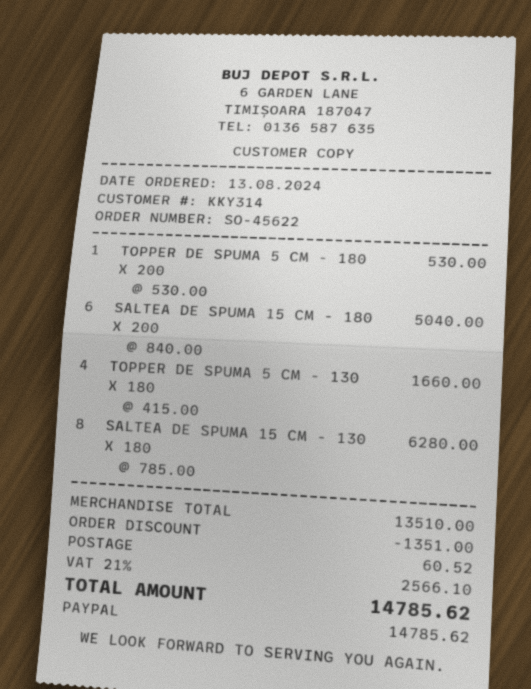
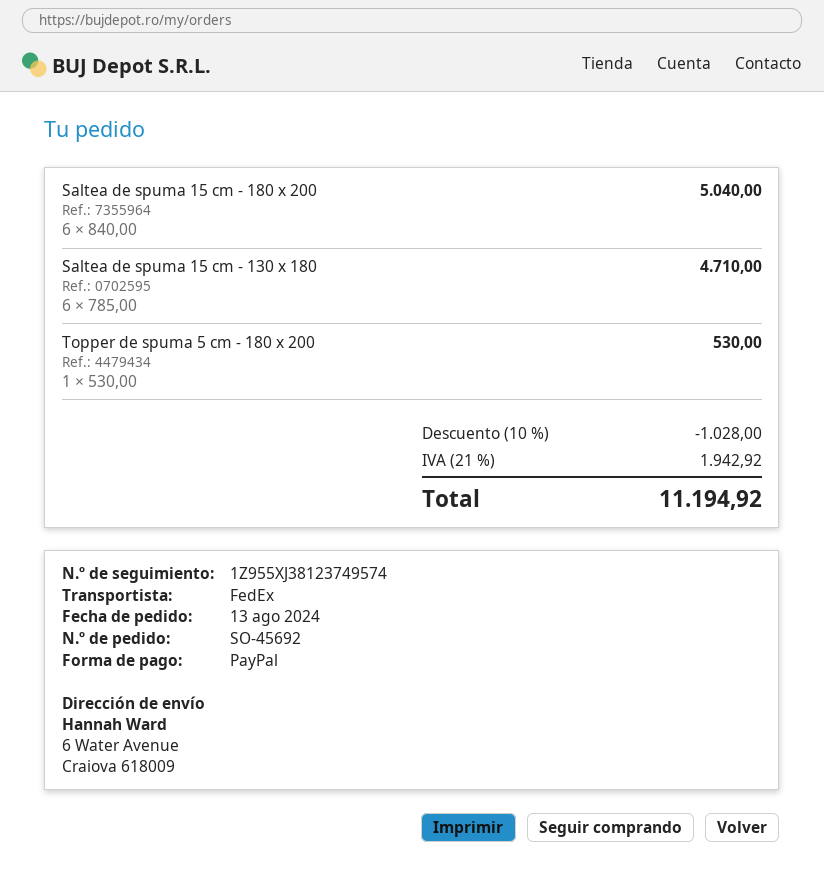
order number: SO-45622 -> SO-45692
TOPPER DE SPUMA 5 CM - 130 X 180: 4 x 415.00 = 1660.00 -> none
SALTEA DE SPUMA 15 CM - 130 X 180: 8 x 785.00 = 6280.00 -> 6 x 785.00 = 4710.00
discount: 1351.00 -> 1028.00
shipping: 60.52 -> none
tax: 21% = 2566.10 -> 21% = 1942.92
total: 14785.62 -> 11194.92

